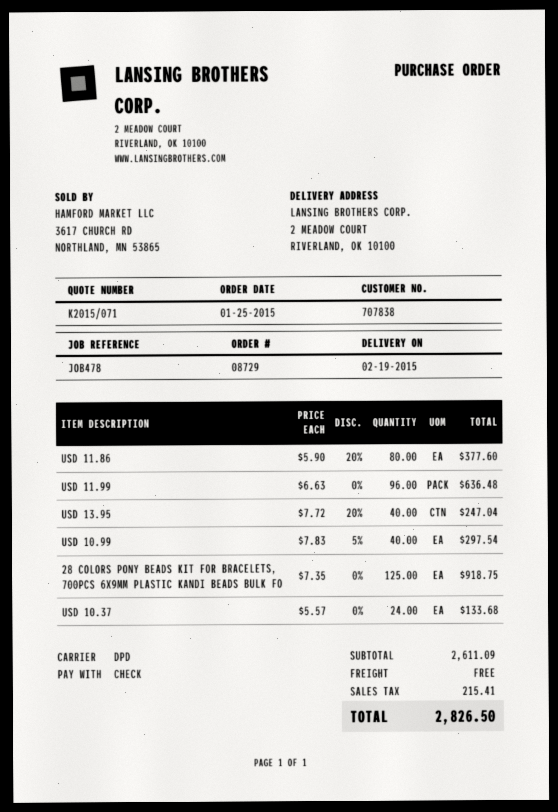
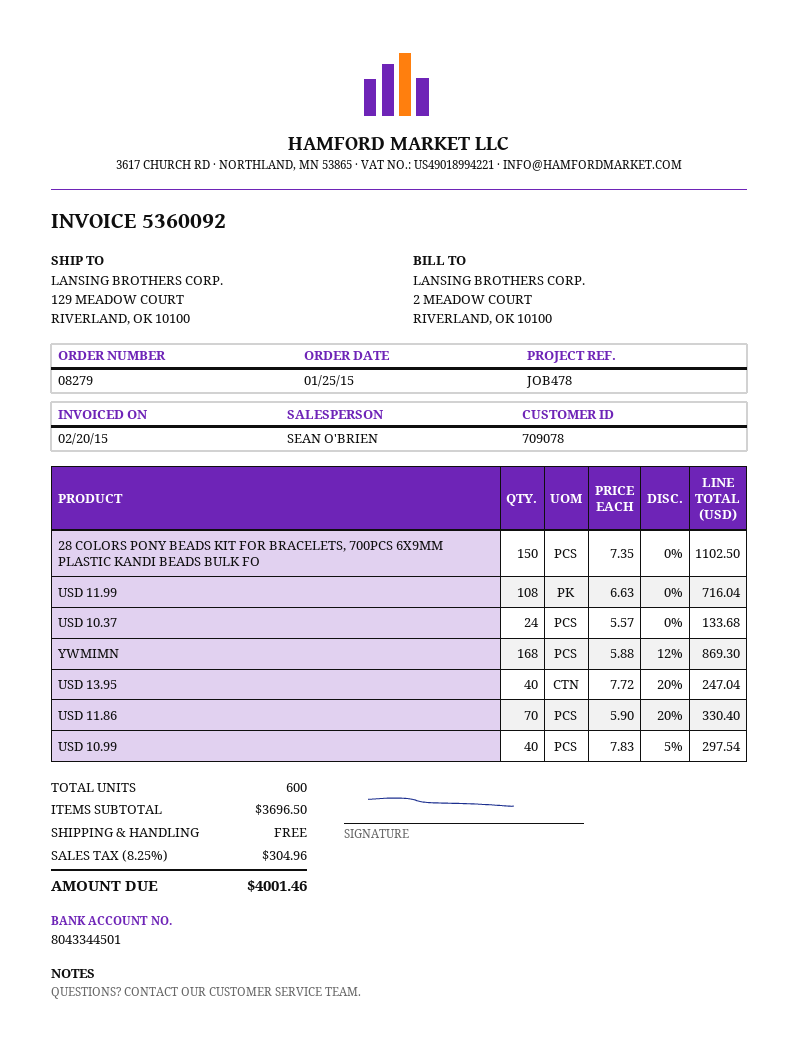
order number: 08729 -> 08279
customer number: 707838 -> 709078
ship to: 2 MEADOW COURT, RIVERLAND, OK 10100 -> 129 MEADOW COURT, RIVERLAND, OK 10100
USD 11.86: 80 x 5.90 - 20% = 377.60 -> 70 x 5.90 - 20% = 330.40
USD 11.99: 96 x 6.63 = 636.48 -> 108 x 6.63 = 716.04
28 COLORS PONY BEADS KIT FOR BRACELETS, 700PCS 6X9MM PLASTIC KANDI BEADS BULK FO: 125 x 7.35 = 918.75 -> 150 x 7.35 = 1102.50
YWMIMN: none -> 168 x 5.88 - 12% = 869.30
subtotal: 2611.09 -> 3696.50
tax: 215.41 -> 304.96
total: 2826.50 -> 4001.46

